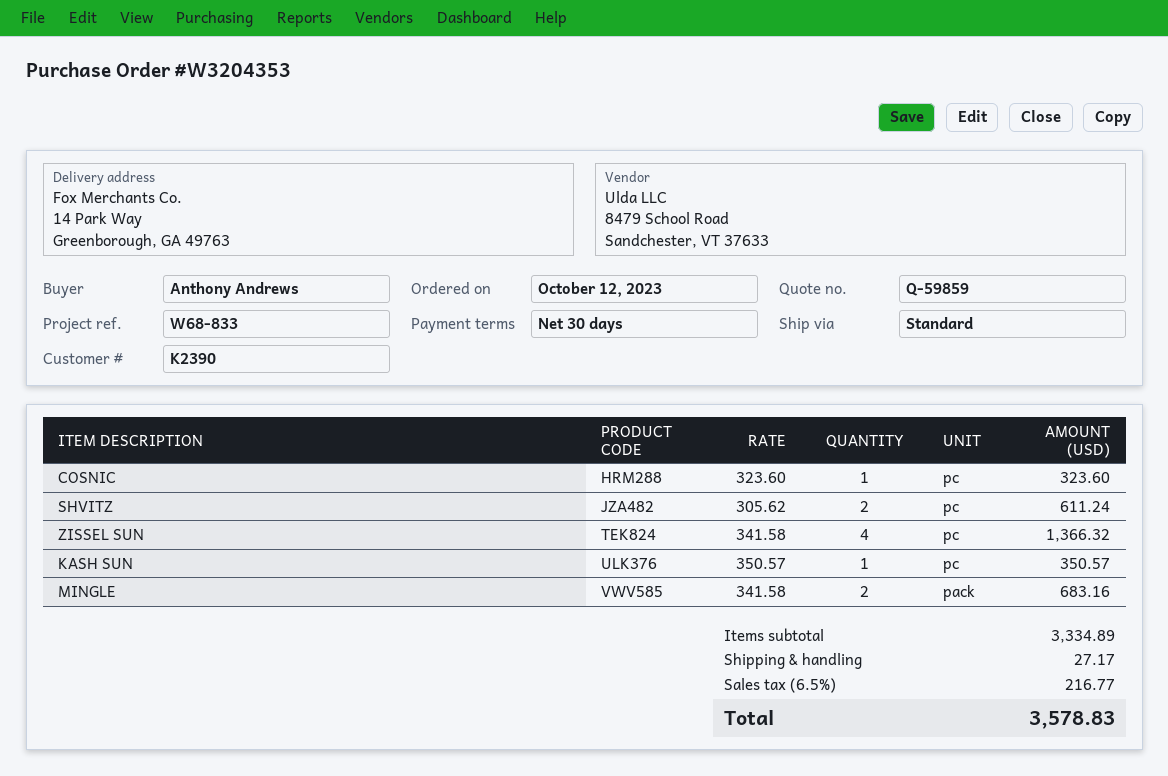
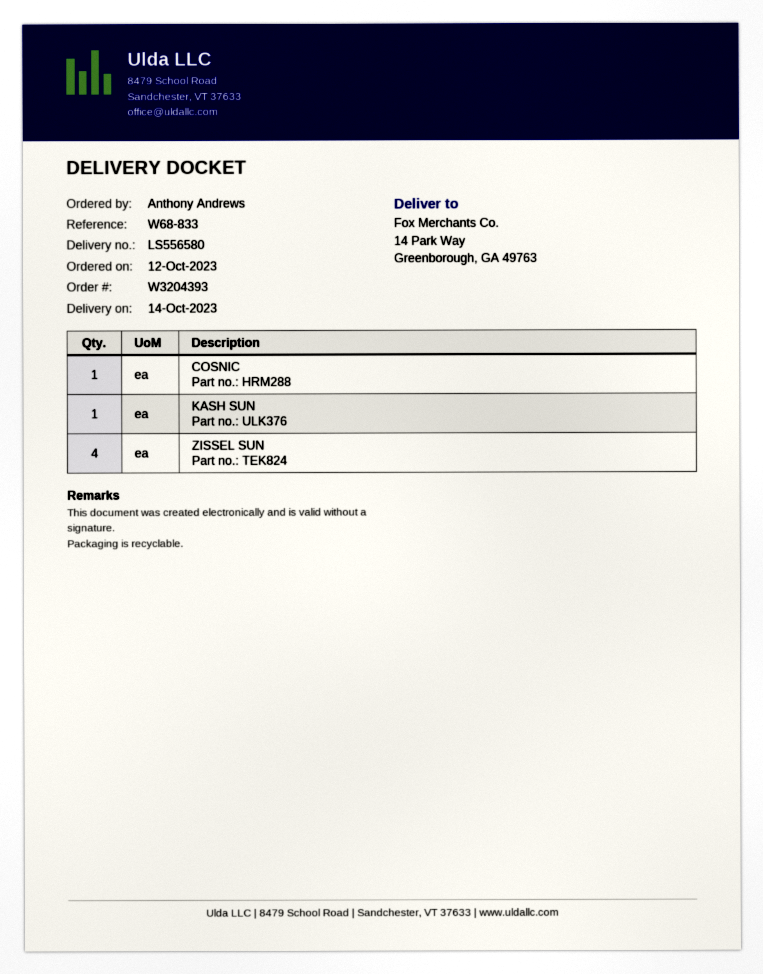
order number: W3204353 -> W3204393
SHVITZ: 2 -> none
MINGLE: 2 -> none

